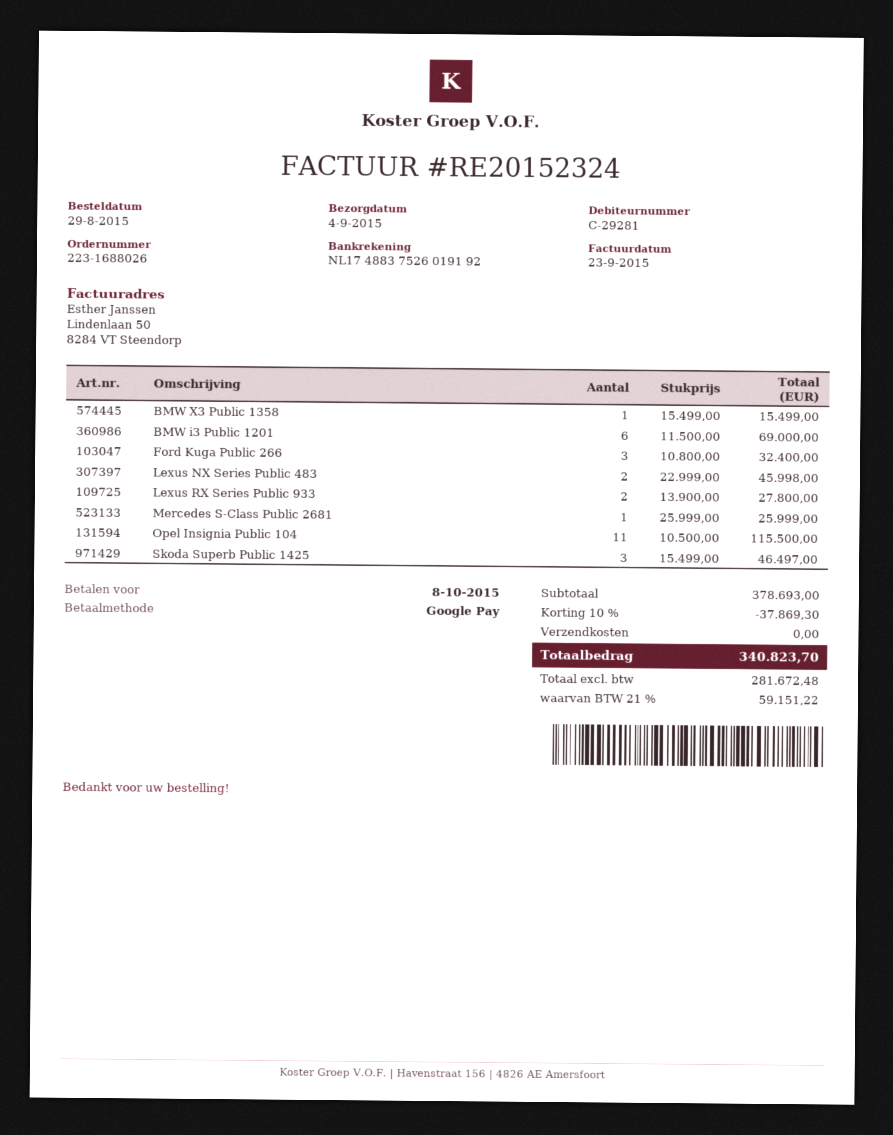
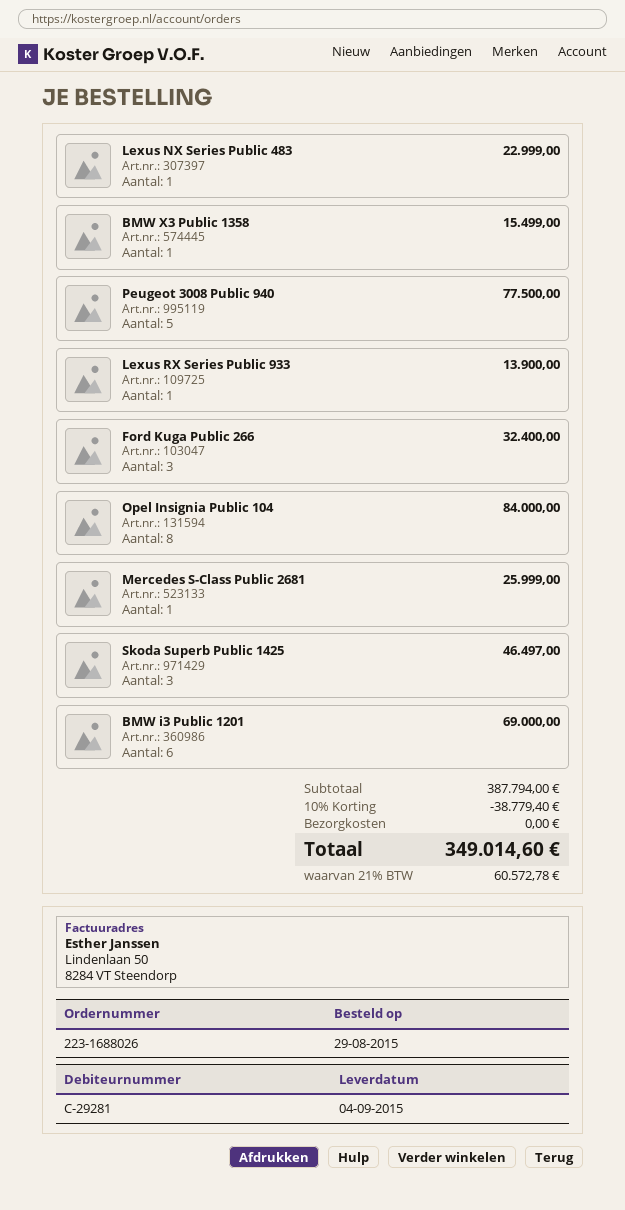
Lexus NX Series Public 483: 2 for 45998.00 -> 1 for 22999.00
Lexus RX Series Public 933: 2 for 27800.00 -> 1 for 13900.00
Opel Insignia Public 104: 11 for 115500.00 -> 8 for 84000.00
Peugeot 3008 Public 940: none -> 5 for 77500.00
subtotal: 378693.00 -> 387794.00
discount: 10% = 37869.30 -> 10% = 38779.40
tax: 21% = 59151.22 -> 21% = 60572.78
total: 340823.70 -> 349014.60

